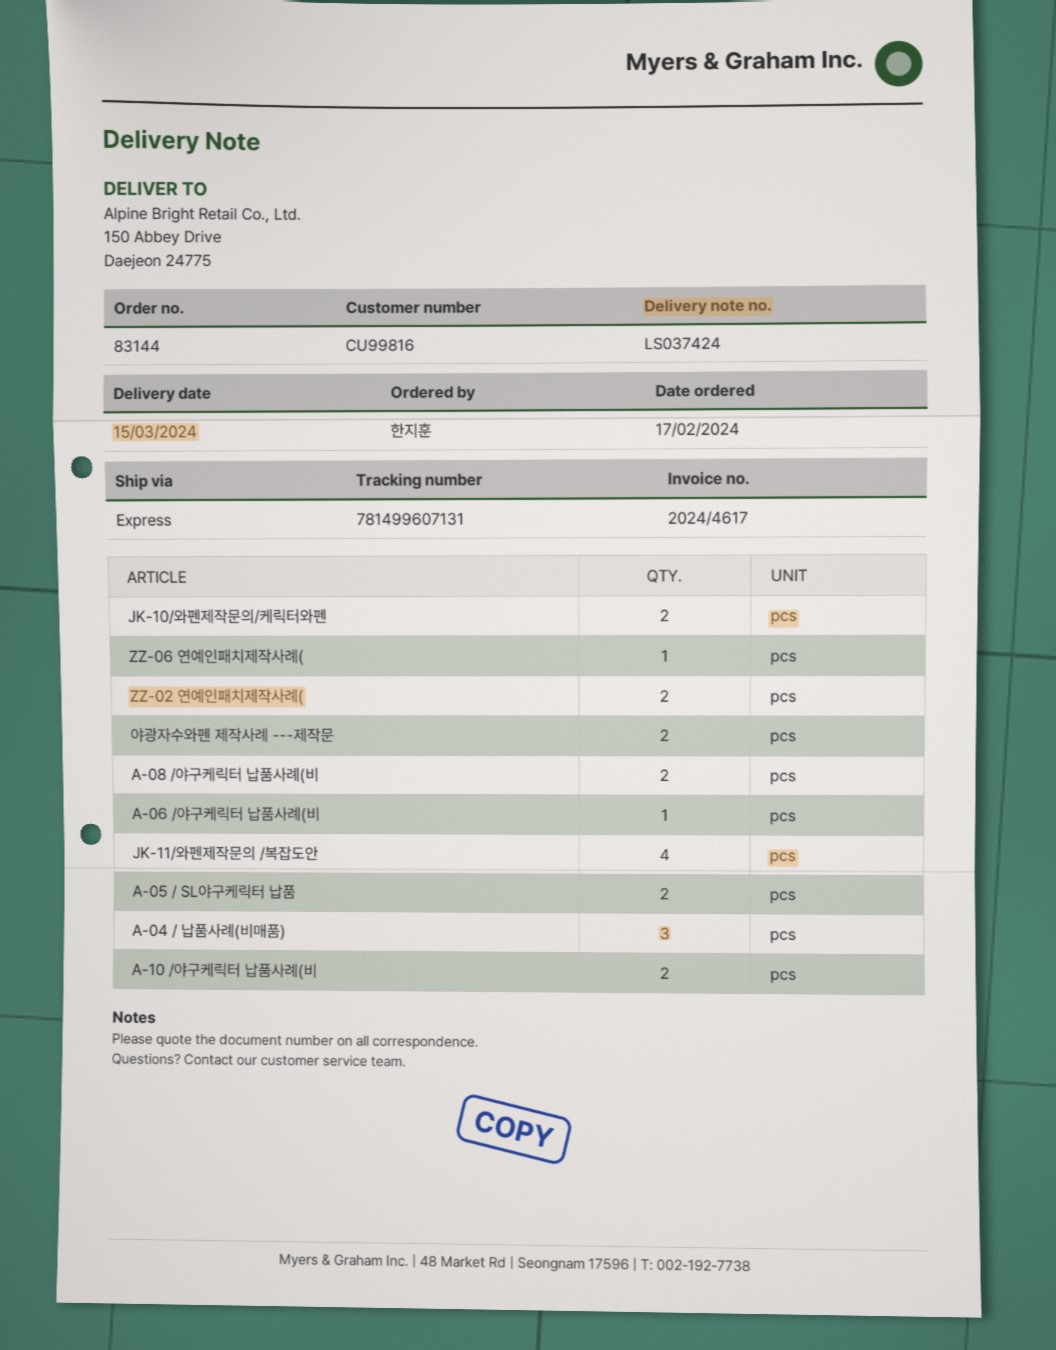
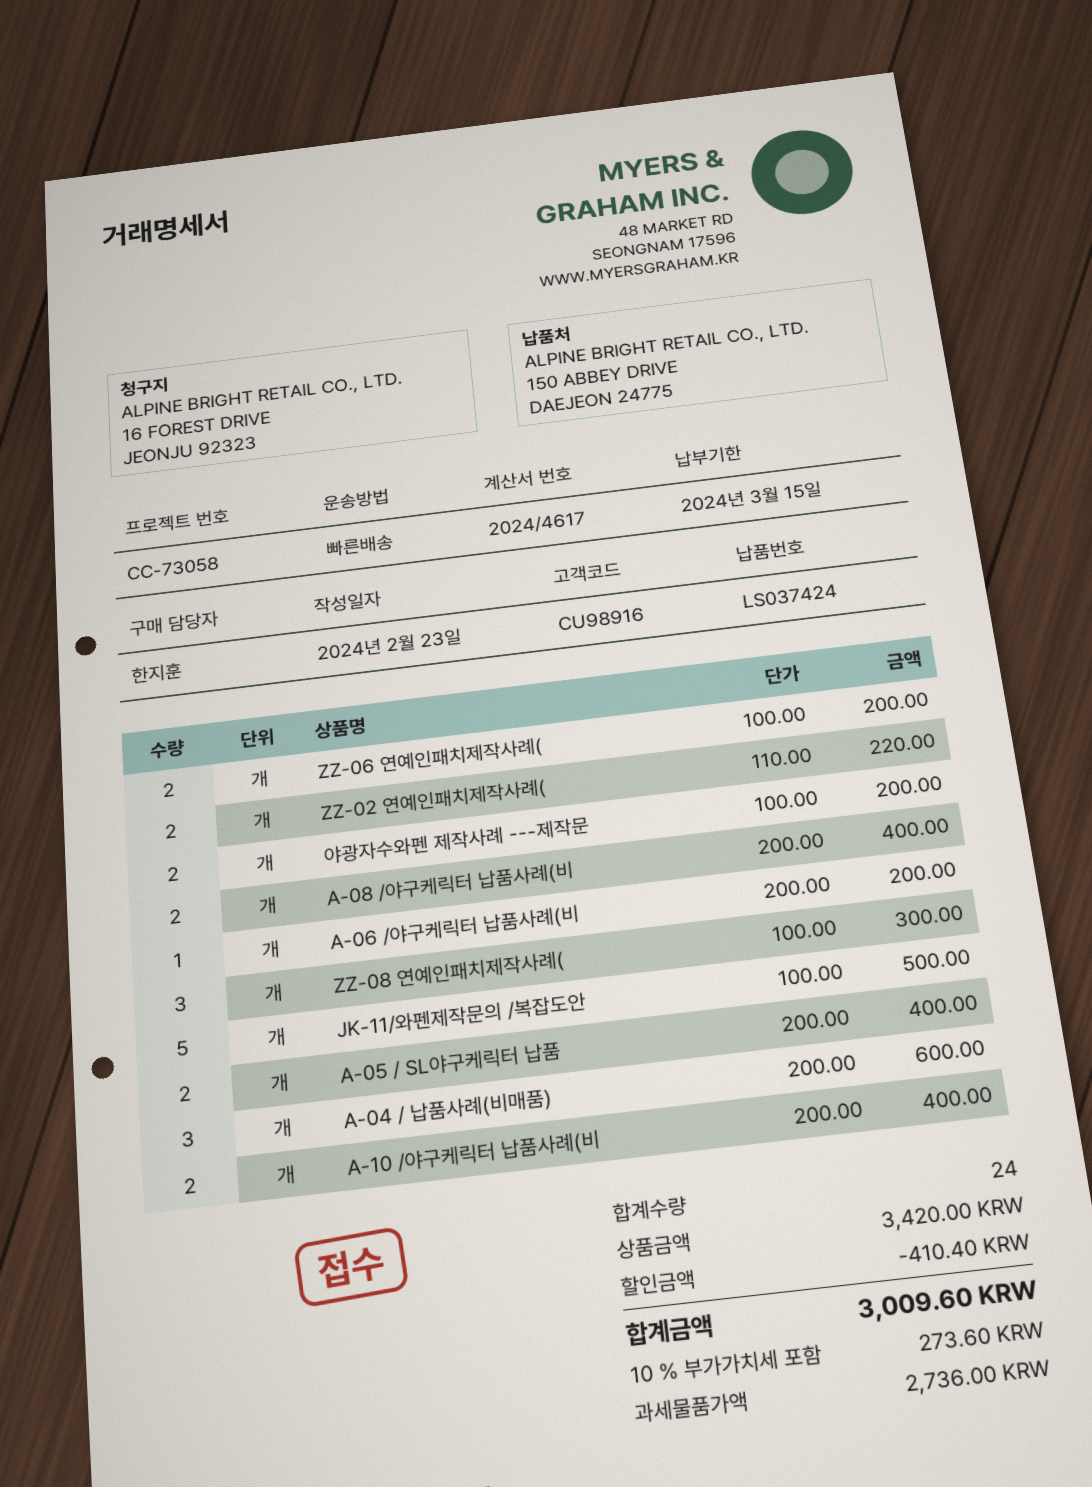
customer number: CU99816 -> CU98916
JK-10/와펜제작문의/케릭터와펜: 2 -> none
ZZ-06 연예인패치제작사례(: 1 -> 2
JK-11/와펜제작문의 /복잡도안: 4 -> 5
ZZ-08 연예인패치제작사례(: none -> 3

